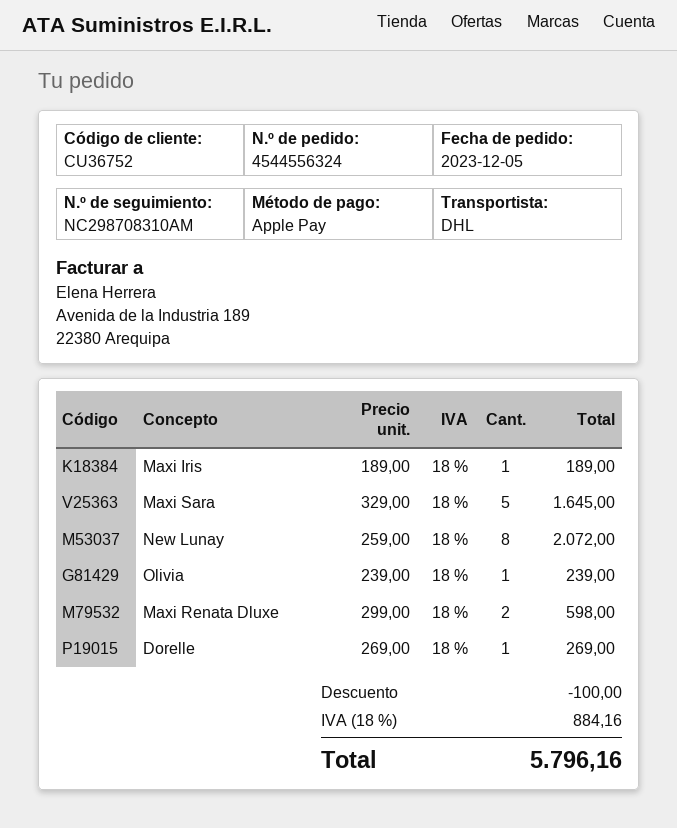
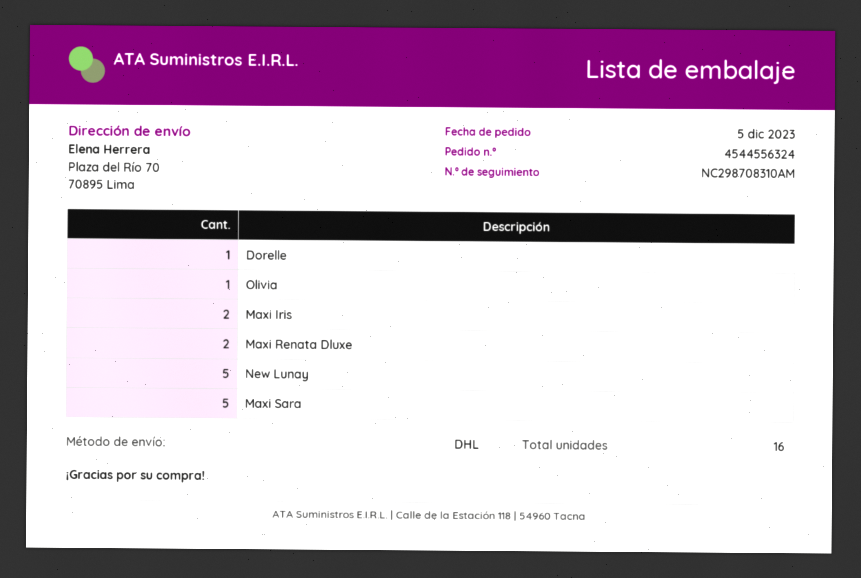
Maxi Iris: 1 -> 2
New Lunay: 8 -> 5

